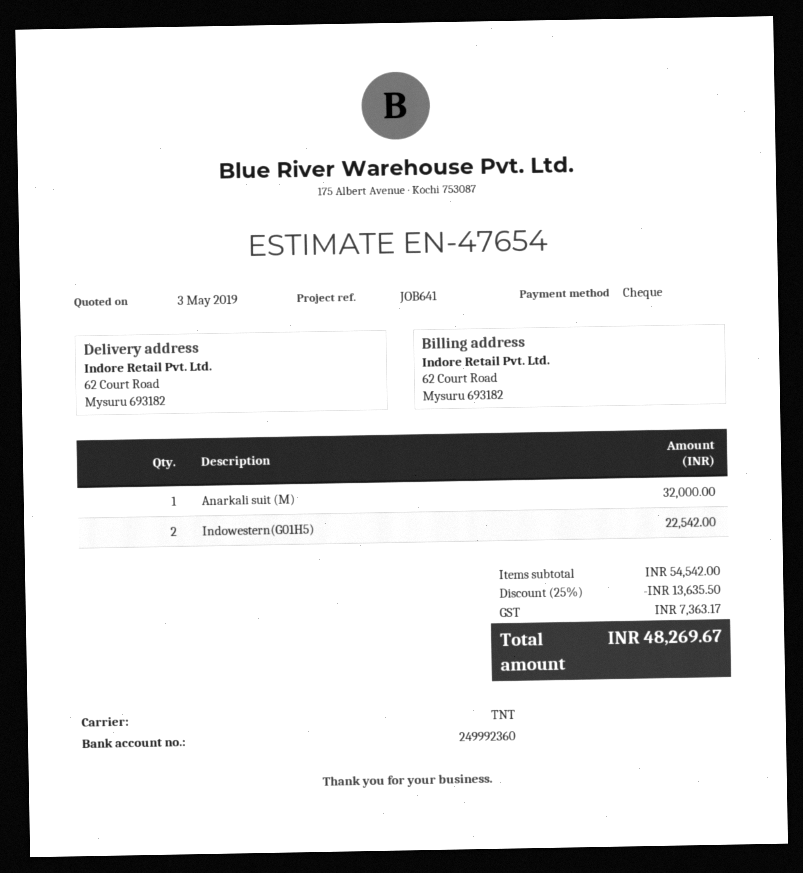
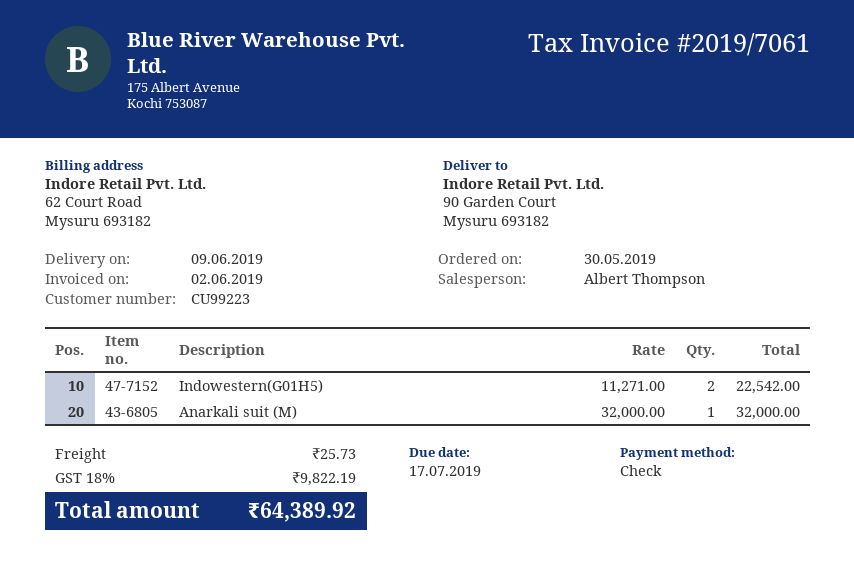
ship to: 62 Court Road, Mysuru 693182 -> 90 Garden Court, Mysuru 693182
discount: 25% = 13635.50 -> none
shipping: none -> 25.73
tax: 7363.17 -> 9822.19
total: 48269.67 -> 64389.92

